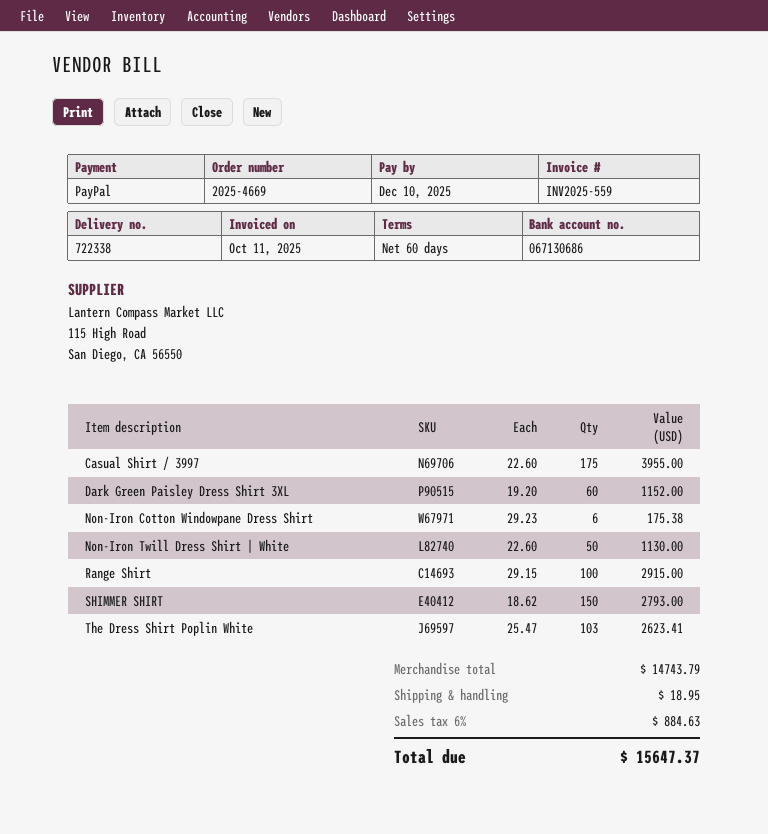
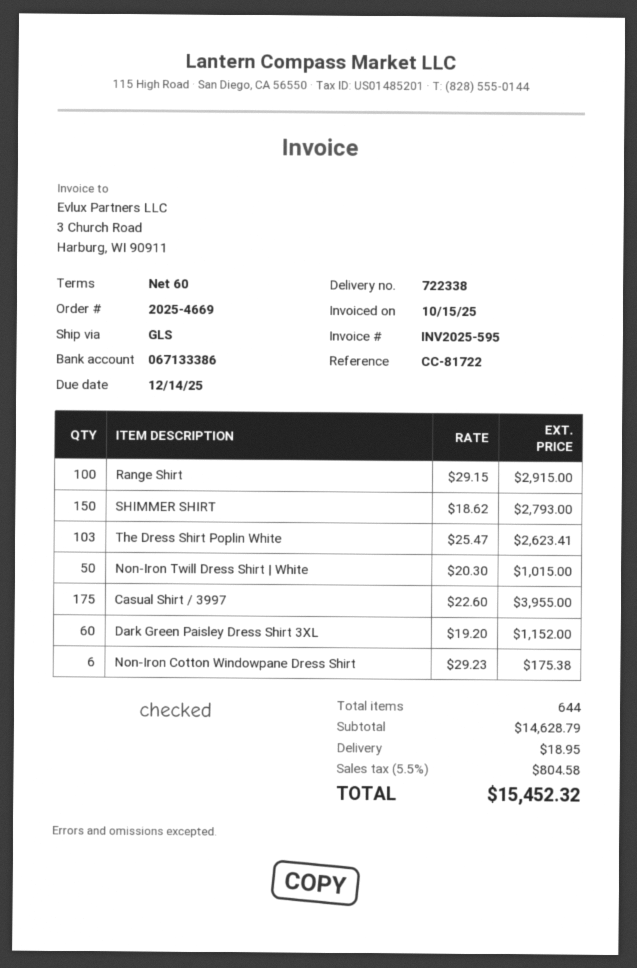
invoice number: INV2025-559 -> INV2025-595
invoice date: 2025-10-11 -> 2025-10-15
due date: 2025-12-10 -> 2025-12-14
bank account: 067130686 -> 067133386
Non-Iron Twill Dress Shirt | White: 50 x 22.60 = 1130.00 -> 50 x 20.30 = 1015.00
subtotal: 14743.79 -> 14628.79
tax: 6% = 884.63 -> 5.5% = 804.58
total: 15647.37 -> 15452.32

